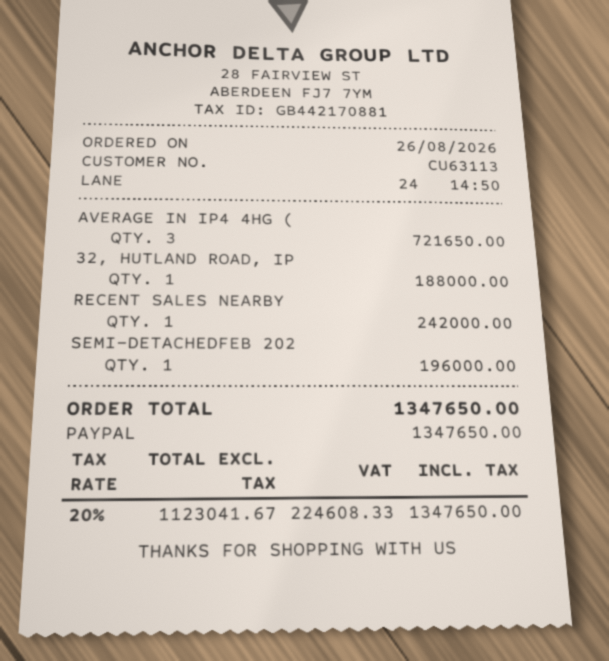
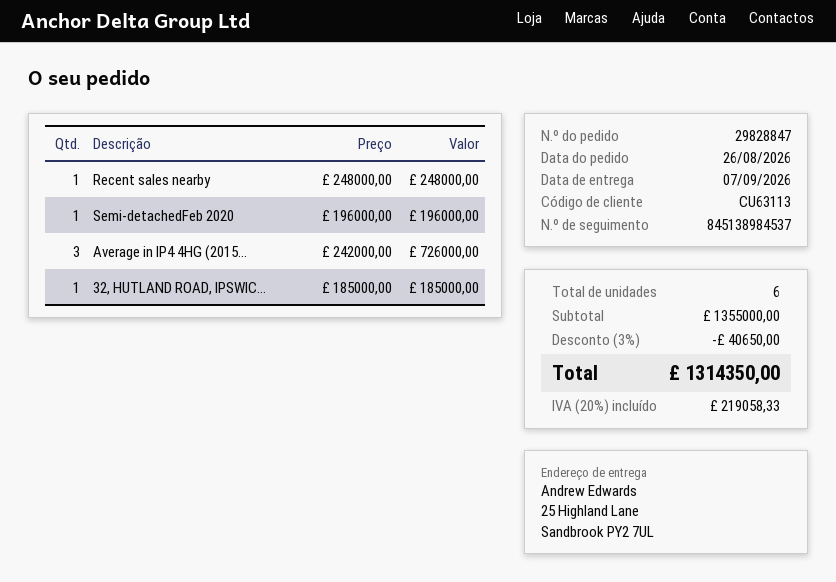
AVERAGE IN IP4 4HG (: 3 for 721650.00 -> 3 for 726000.00
32, HUTLAND ROAD, IP: 1 for 188000.00 -> 1 for 185000.00
RECENT SALES NEARBY: 1 for 242000.00 -> 1 for 248000.00
discount: none -> 3% = 40650.00
tax: 20% = 224608.33 -> 20% = 219058.33
total: 1347650.00 -> 1314350.00

